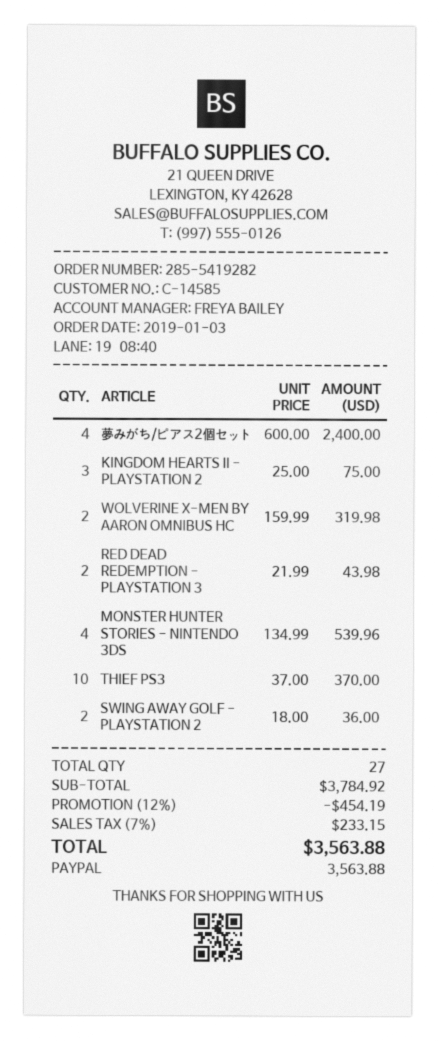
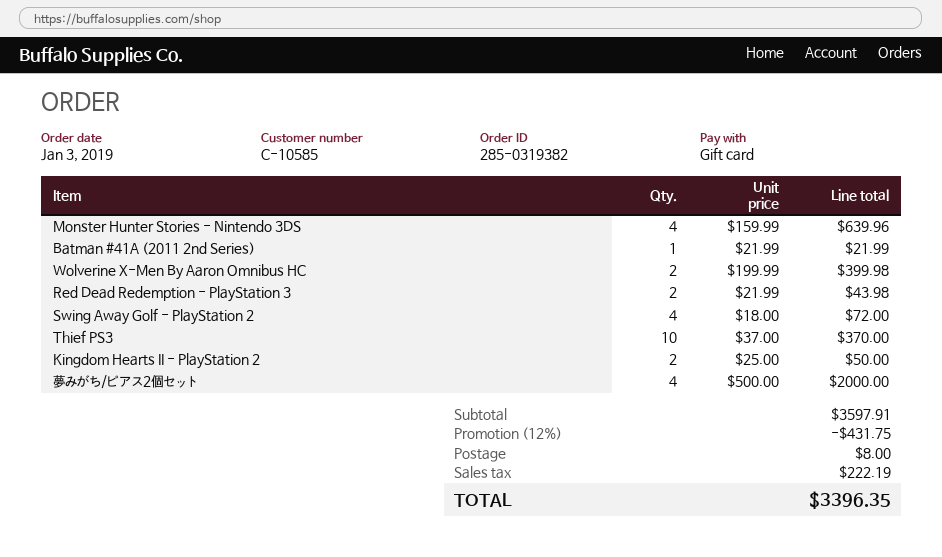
order number: 285-5419282 -> 285-0319382
customer number: C-14585 -> C-10585
payment method: PayPal -> gift card
夢みがち/ピアス2個セット: 4 x 600.00 = 2400.00 -> 4 x 500.00 = 2000.00
KINGDOM HEARTS II - PLAYSTATION 2: 3 x 25.00 = 75.00 -> 2 x 25.00 = 50.00
WOLVERINE X-MEN BY AARON OMNIBUS HC: 2 x 159.99 = 319.98 -> 2 x 199.99 = 399.98
MONSTER HUNTER STORIES - NINTENDO 3DS: 4 x 134.99 = 539.96 -> 4 x 159.99 = 639.96
SWING AWAY GOLF - PLAYSTATION 2: 2 x 18.00 = 36.00 -> 4 x 18.00 = 72.00
Batman #41A (2011 2nd Series): none -> 1 x 21.99 = 21.99
subtotal: 3784.92 -> 3597.91
discount: 12% = 454.19 -> 12% = 431.75
shipping: none -> 8.00
tax: 233.15 -> 222.19
total: 3563.88 -> 3396.35

